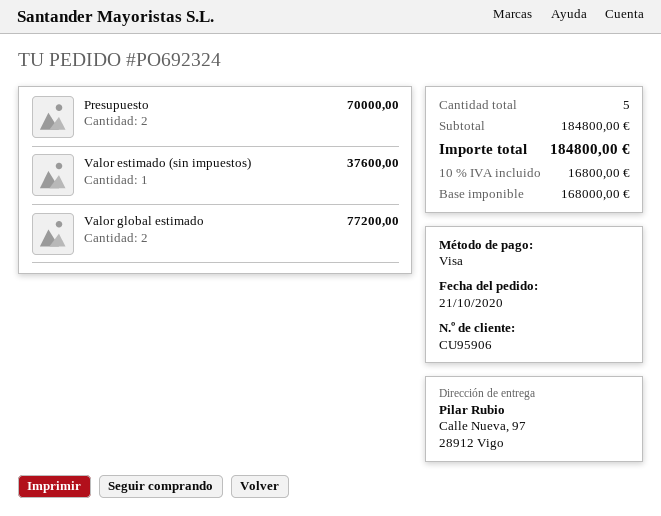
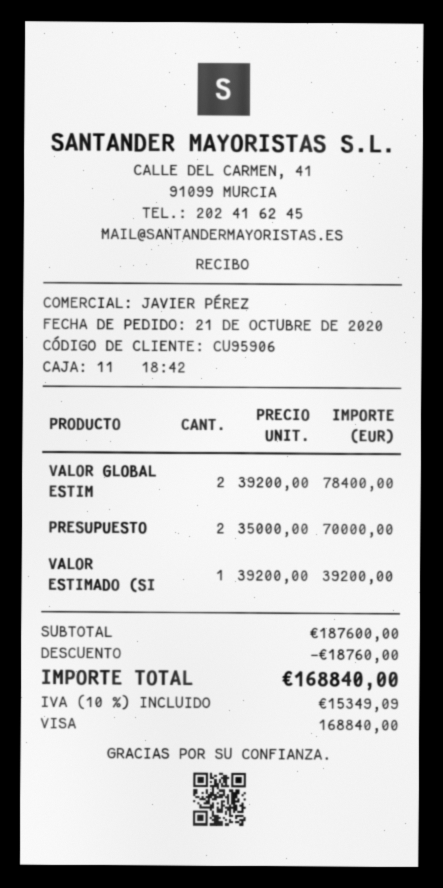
Valor estimado (sin impuestos): 1 for 37600.00 -> 1 for 39200.00
Valor global estimado: 2 for 77200.00 -> 2 for 78400.00
subtotal: 184800.00 -> 187600.00
discount: none -> 18760.00
tax: 10% = 16800.00 -> 10% = 15349.09
total: 184800.00 -> 168840.00

